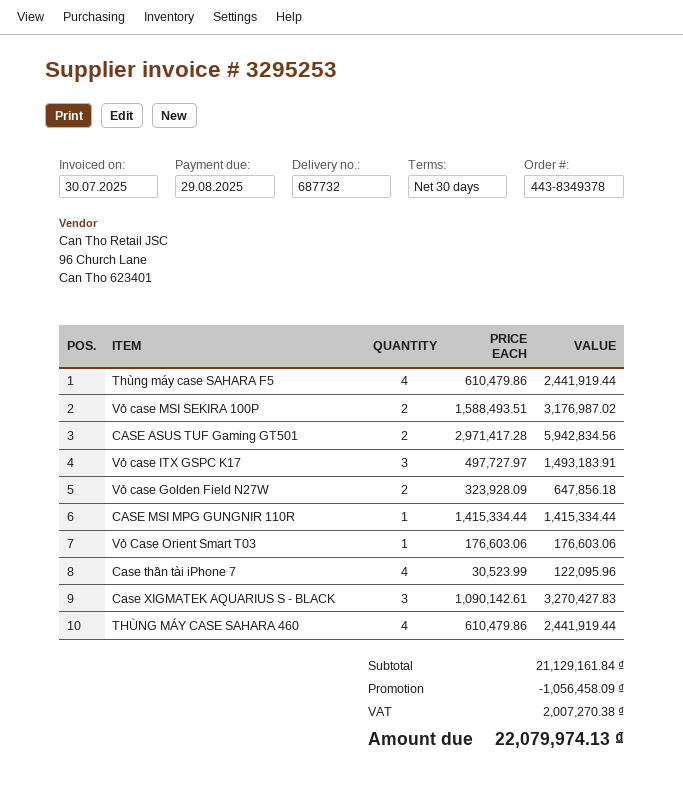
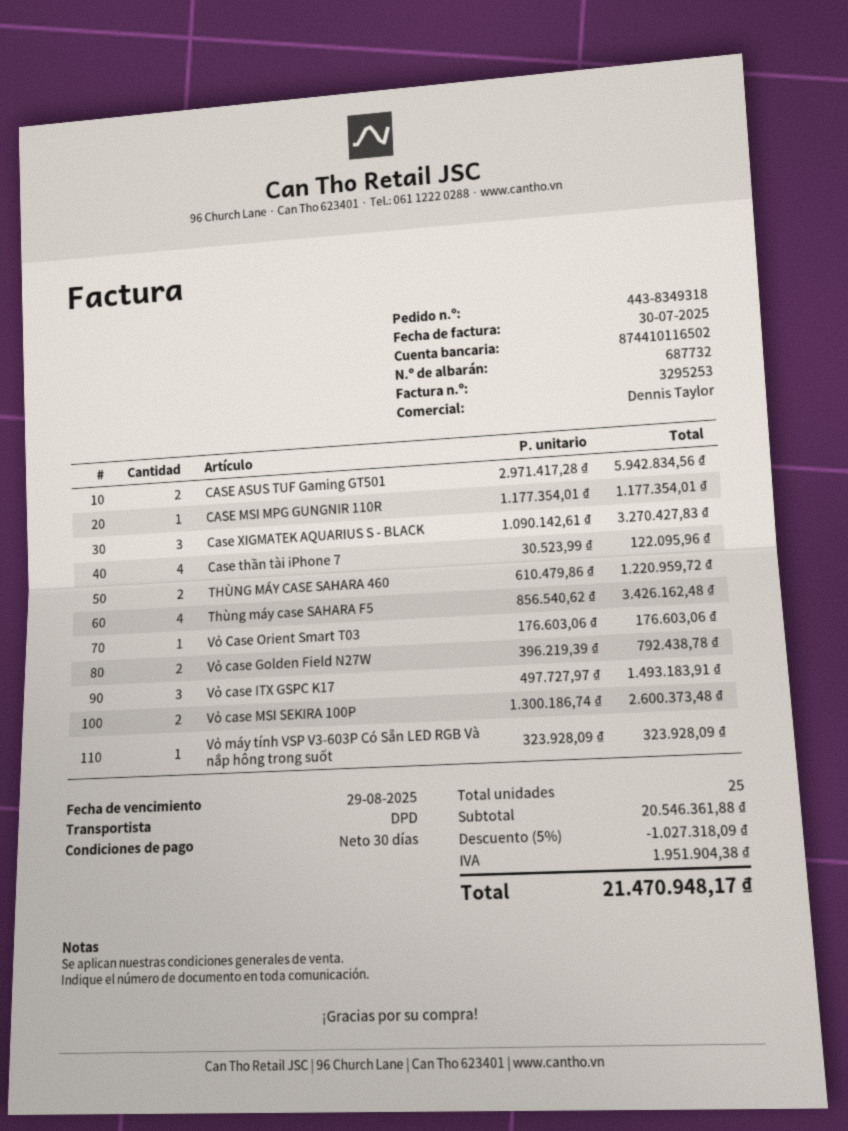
order number: 443-8349378 -> 443-8349318
Thùng máy case SAHARA F5: 4 x 610479.86 = 2441919.44 -> 4 x 856540.62 = 3426162.48
Vỏ case MSI SEKIRA 100P: 2 x 1588493.51 = 3176987.02 -> 2 x 1300186.74 = 2600373.48
Vỏ case Golden Field N27W: 2 x 323928.09 = 647856.18 -> 2 x 396219.39 = 792438.78
CASE MSI MPG GUNGNIR 110R: 1 x 1415334.44 = 1415334.44 -> 1 x 1177354.01 = 1177354.01
THÙNG MÁY CASE SAHARA 460: 4 x 610479.86 = 2441919.44 -> 2 x 610479.86 = 1220959.72
Vỏ máy tính VSP V3-603P Có Sẵn LED RGB Và nắp hông trong suốt: none -> 1 x 323928.09 = 323928.09
subtotal: 21129161.84 -> 20546361.88
discount: 1056458.09 -> 1027318.09
tax: 2007270.38 -> 1951904.38
total: 22079974.13 -> 21470948.17

